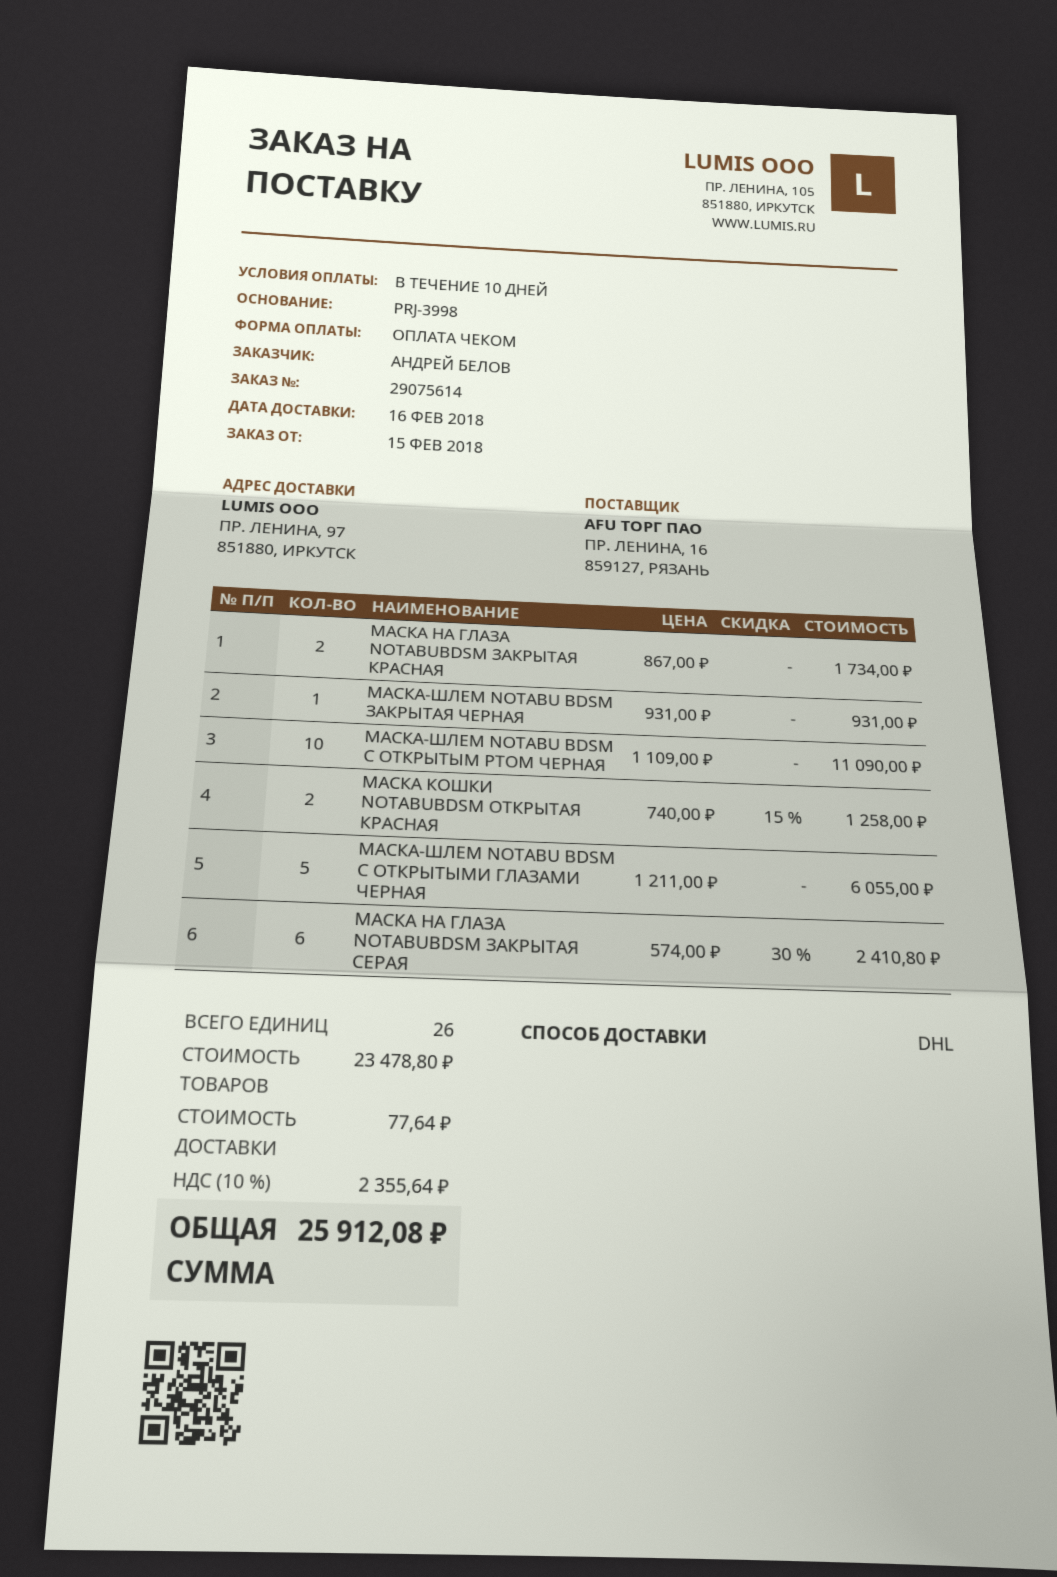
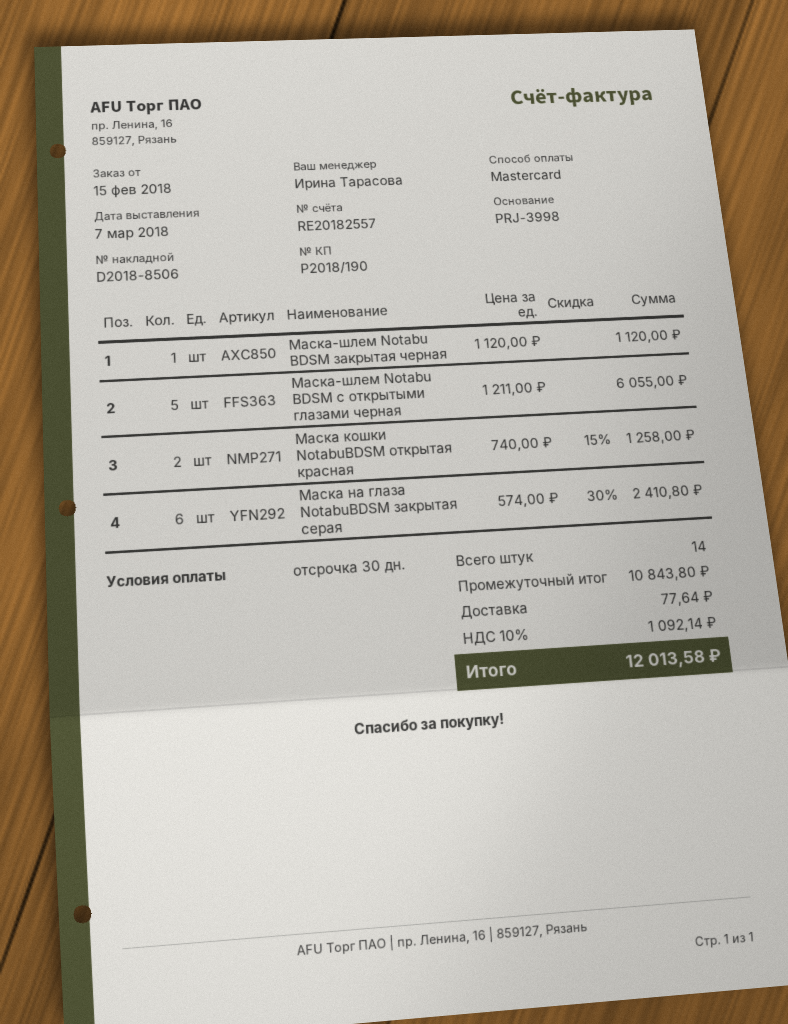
payment terms: 10 days -> 30 days
payment method: cheque -> Mastercard
МАСКА НА ГЛАЗА NOTABUBDSM ЗАКРЫТАЯ КРАСНАЯ: 2 x 867.00 = 1734.00 -> none
МАСКА-ШЛЕМ NOTABU BDSM ЗАКРЫТАЯ ЧЕРНАЯ: 1 x 931.00 = 931.00 -> 1 x 1120.00 = 1120.00
МАСКА-ШЛЕМ NOTABU BDSM С ОТКРЫТЫМ РТОМ ЧЕРНАЯ: 10 x 1109.00 = 11090.00 -> none
total quantity: 26 -> 14
subtotal: 23478.80 -> 10843.80
tax: 10% = 2355.64 -> 10% = 1092.14
total: 25912.08 -> 12013.58

